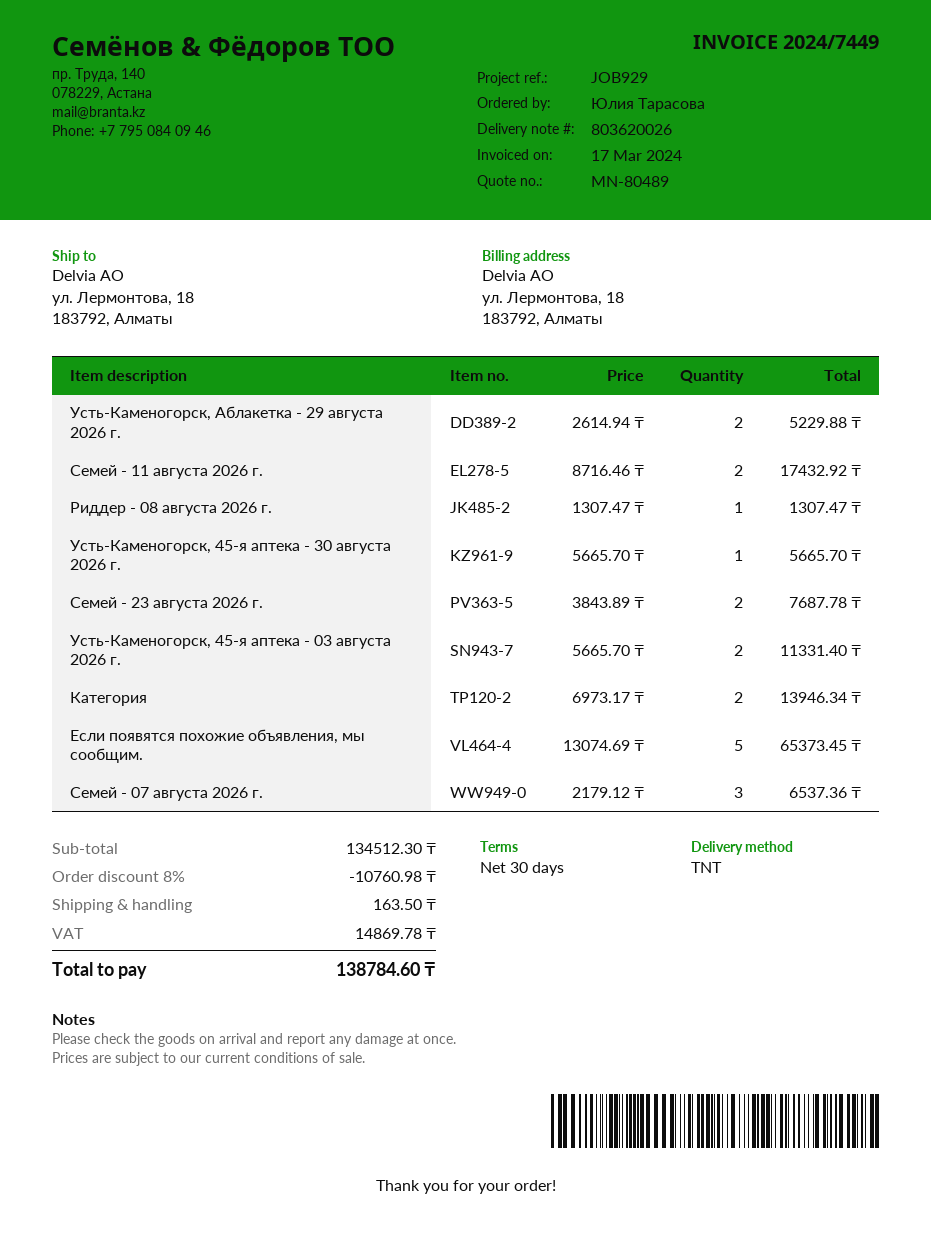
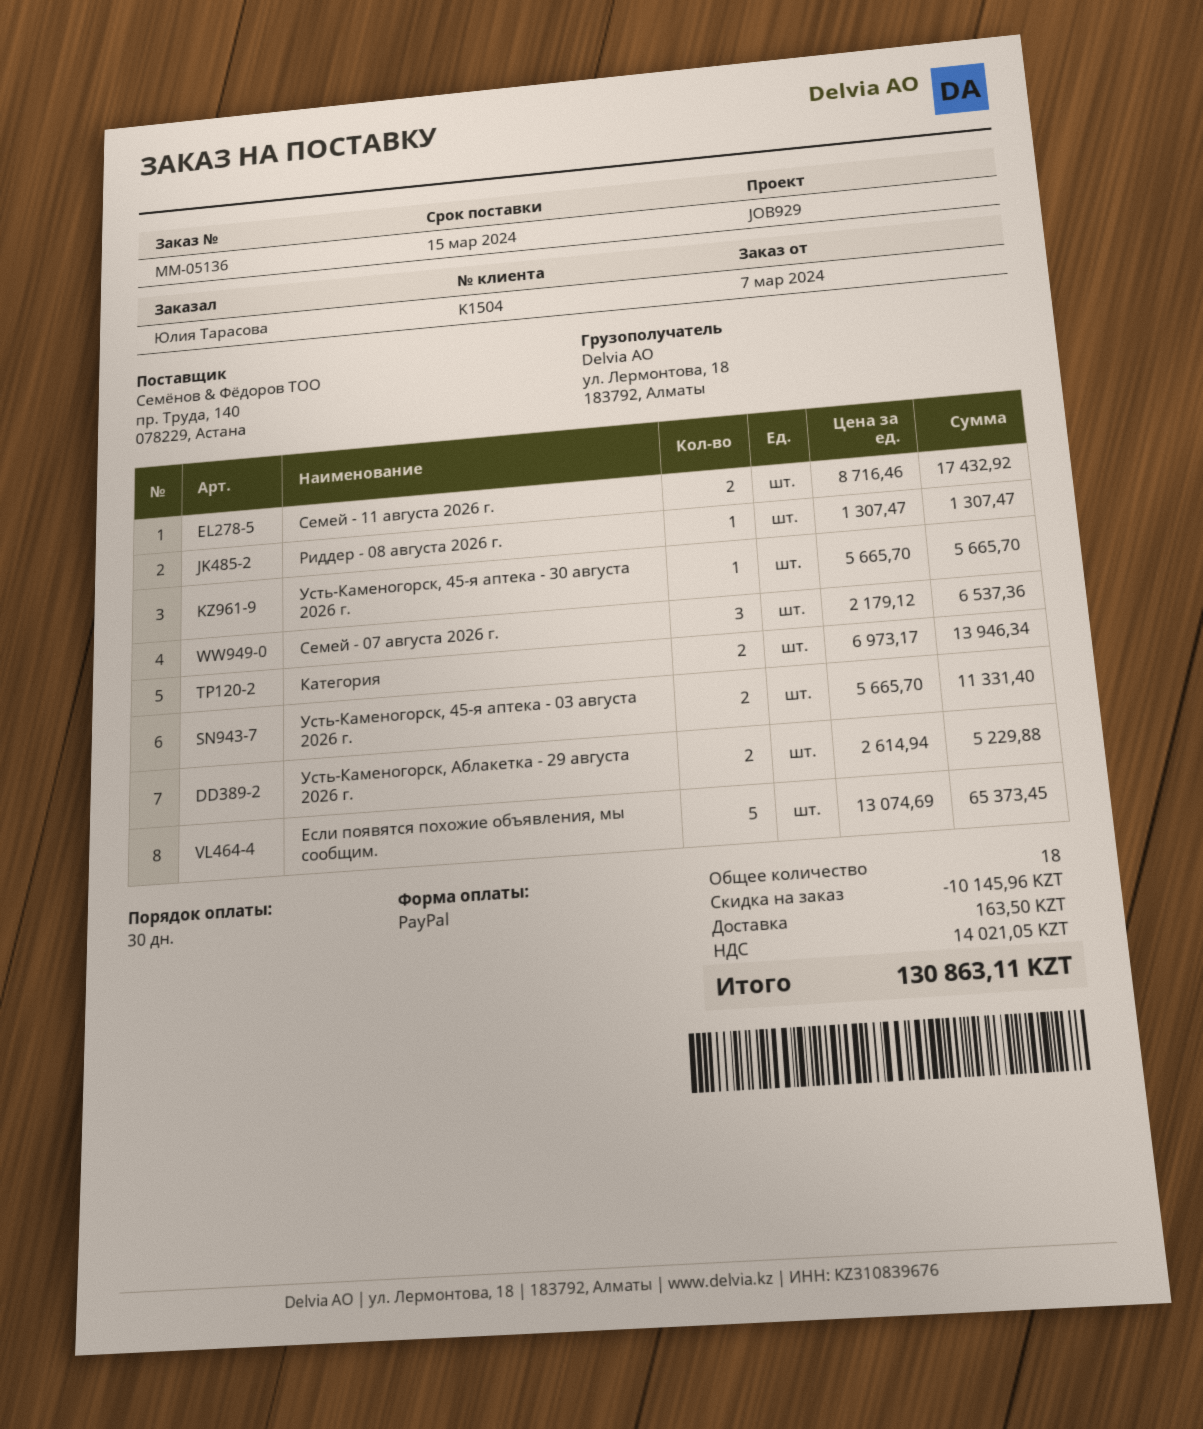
Семей - 23 августа 2026 г.: 2 x 3843.89 = 7687.78 -> none
discount: 10760.98 -> 10145.96
tax: 14869.78 -> 14021.05
total: 138784.60 -> 130863.11

